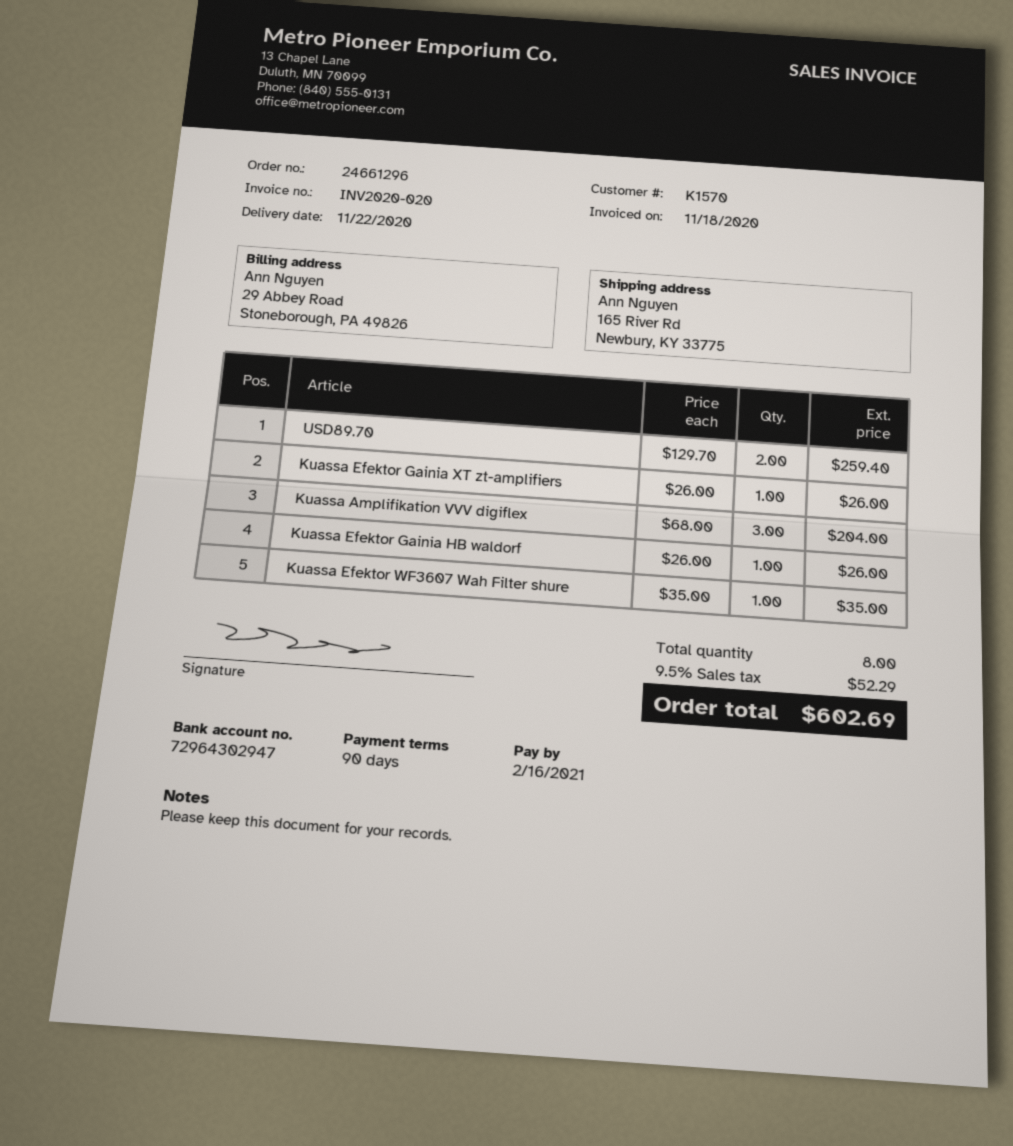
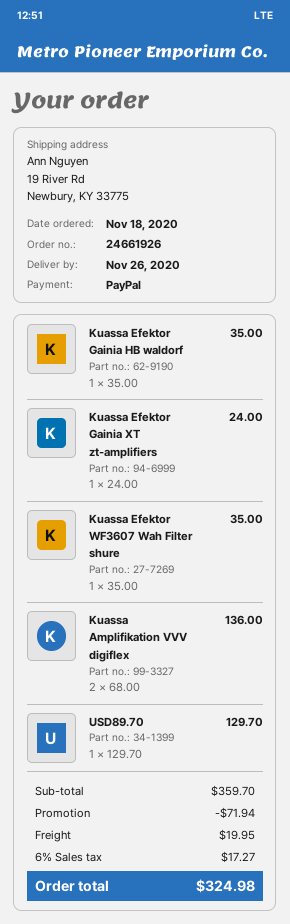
order number: 24661296 -> 24661926
delivery date: 2020-11-22 -> 2020-11-26
ship to: 165 River Rd, Newbury, KY 33775 -> 19 River Rd, Newbury, KY 33775
USD89.70: 2 x 129.70 = 259.40 -> 1 x 129.70 = 129.70
Kuassa Efektor Gainia XT zt-amplifiers: 1 x 26.00 = 26.00 -> 1 x 24.00 = 24.00
Kuassa Amplifikation VVV digiflex: 3 x 68.00 = 204.00 -> 2 x 68.00 = 136.00
Kuassa Efektor Gainia HB waldorf: 1 x 26.00 = 26.00 -> 1 x 35.00 = 35.00
discount: none -> 71.94
shipping: none -> 19.95
tax: 9.5% = 52.29 -> 6% = 17.27
total: 602.69 -> 324.98

